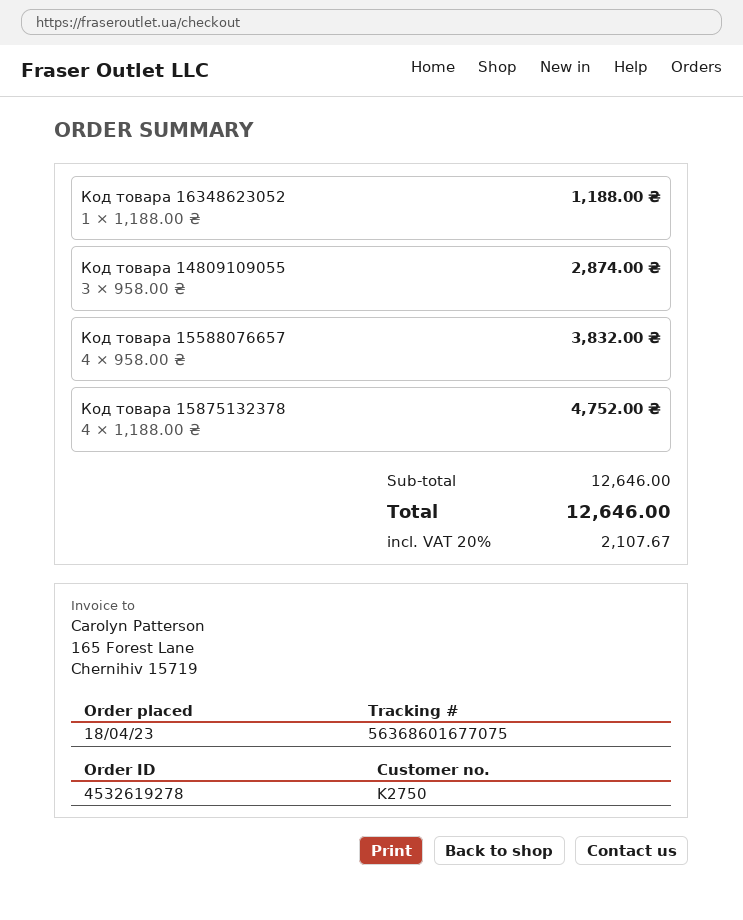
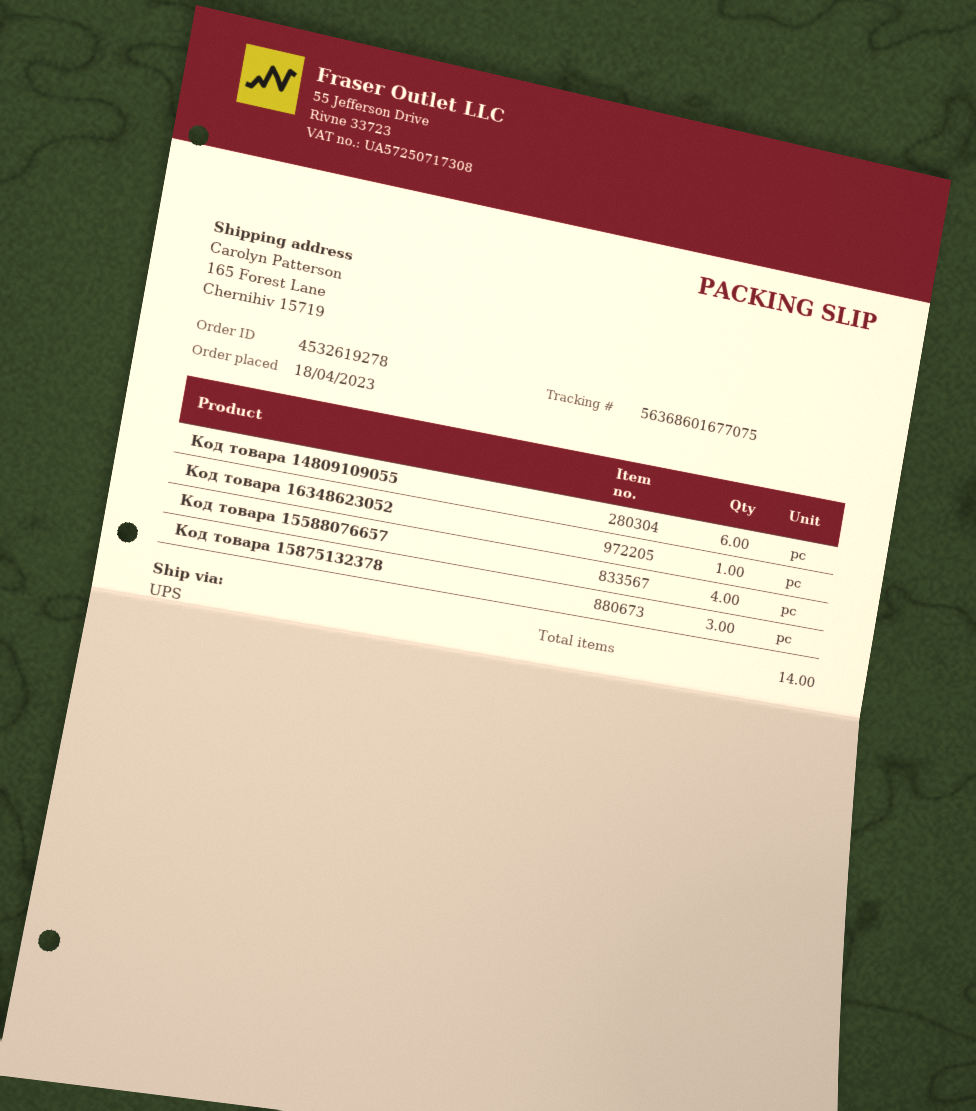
Код товара 14809109055: 3 -> 6
Код товара 15875132378: 4 -> 3

